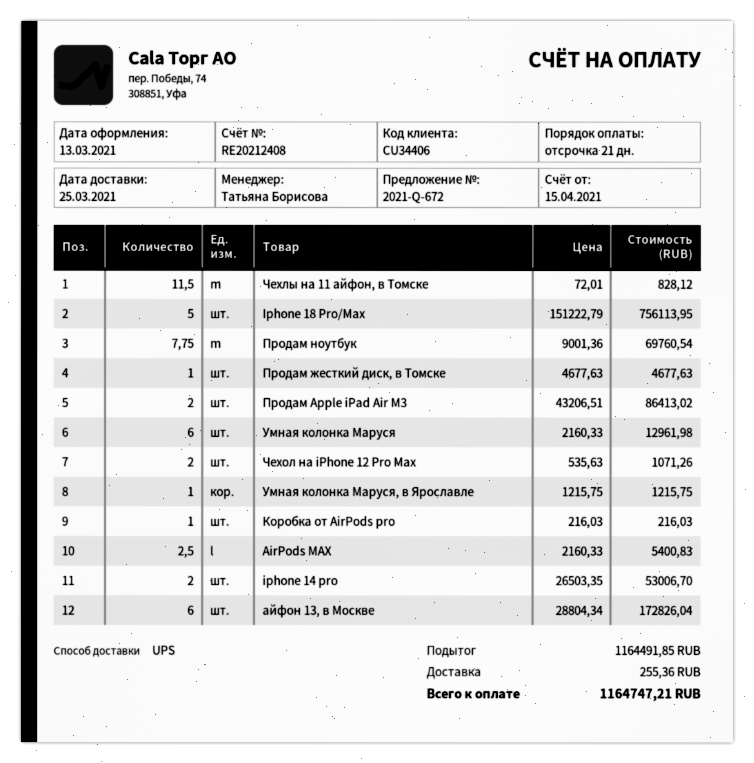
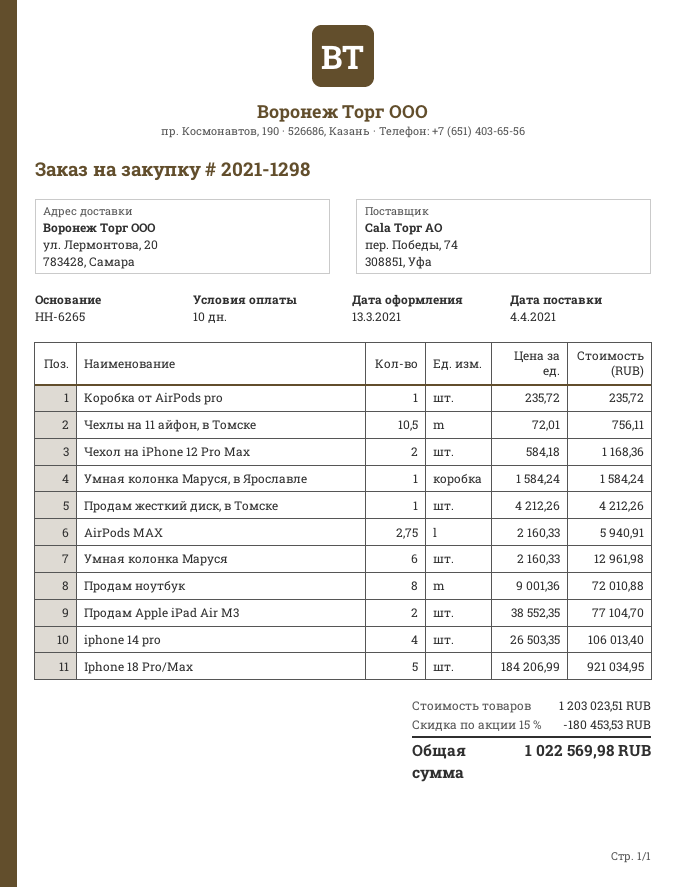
delivery date: 2021-03-25 -> 2021-04-04
payment terms: 21 days -> 10 days
Чехлы на 11 айфон, в Томске: 11.5 x 72.01 = 828.12 -> 10.5 x 72.01 = 756.11
Iphone 18 Pro/Max: 5 x 151222.79 = 756113.95 -> 5 x 184206.99 = 921034.95
Продам ноутбук: 7.75 x 9001.36 = 69760.54 -> 8 x 9001.36 = 72010.88
Продам жесткий диск, в Томске: 1 x 4677.63 = 4677.63 -> 1 x 4212.26 = 4212.26
Продам Apple iPad Air M3: 2 x 43206.51 = 86413.02 -> 2 x 38552.35 = 77104.70
Чехол на iPhone 12 Pro Max: 2 x 535.63 = 1071.26 -> 2 x 584.18 = 1168.36
Умная колонка Маруся, в Ярославле: 1 x 1215.75 = 1215.75 -> 1 x 1584.24 = 1584.24
Коробка от AirPods pro: 1 x 216.03 = 216.03 -> 1 x 235.72 = 235.72
AirPods MAX: 2.5 x 2160.33 = 5400.83 -> 2.75 x 2160.33 = 5940.91
iphone 14 pro: 2 x 26503.35 = 53006.70 -> 4 x 26503.35 = 106013.40
айфон 13, в Москве: 6 x 28804.34 = 172826.04 -> none
subtotal: 1164491.85 -> 1203023.51
discount: none -> 15% = 180453.53
shipping: 255.36 -> none
total: 1164747.21 -> 1022569.98

